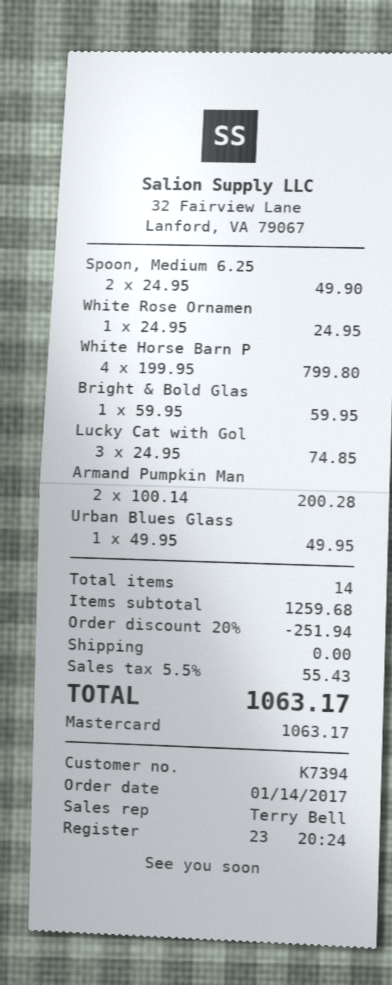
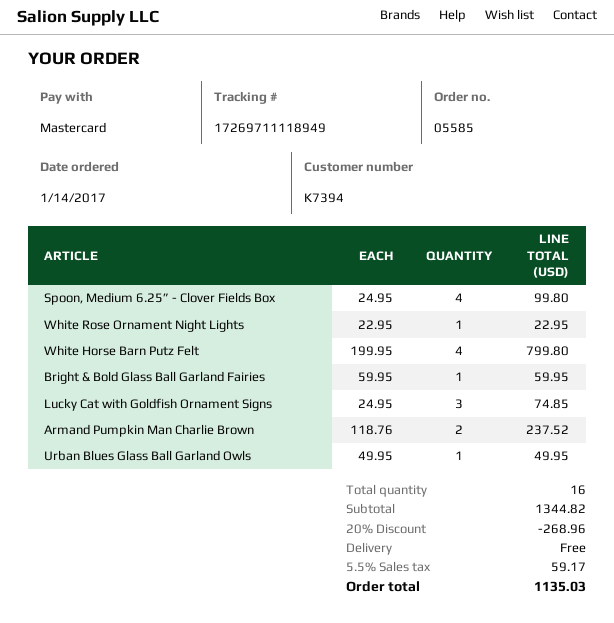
Spoon, Medium 6.25: 2 x 24.95 = 49.90 -> 4 x 24.95 = 99.80
White Rose Ornamen: 1 x 24.95 = 24.95 -> 1 x 22.95 = 22.95
Armand Pumpkin Man: 2 x 100.14 = 200.28 -> 2 x 118.76 = 237.52
total quantity: 14 -> 16
subtotal: 1259.68 -> 1344.82
discount: 20% = 251.94 -> 20% = 268.96
tax: 5.5% = 55.43 -> 5.5% = 59.17
total: 1063.17 -> 1135.03

